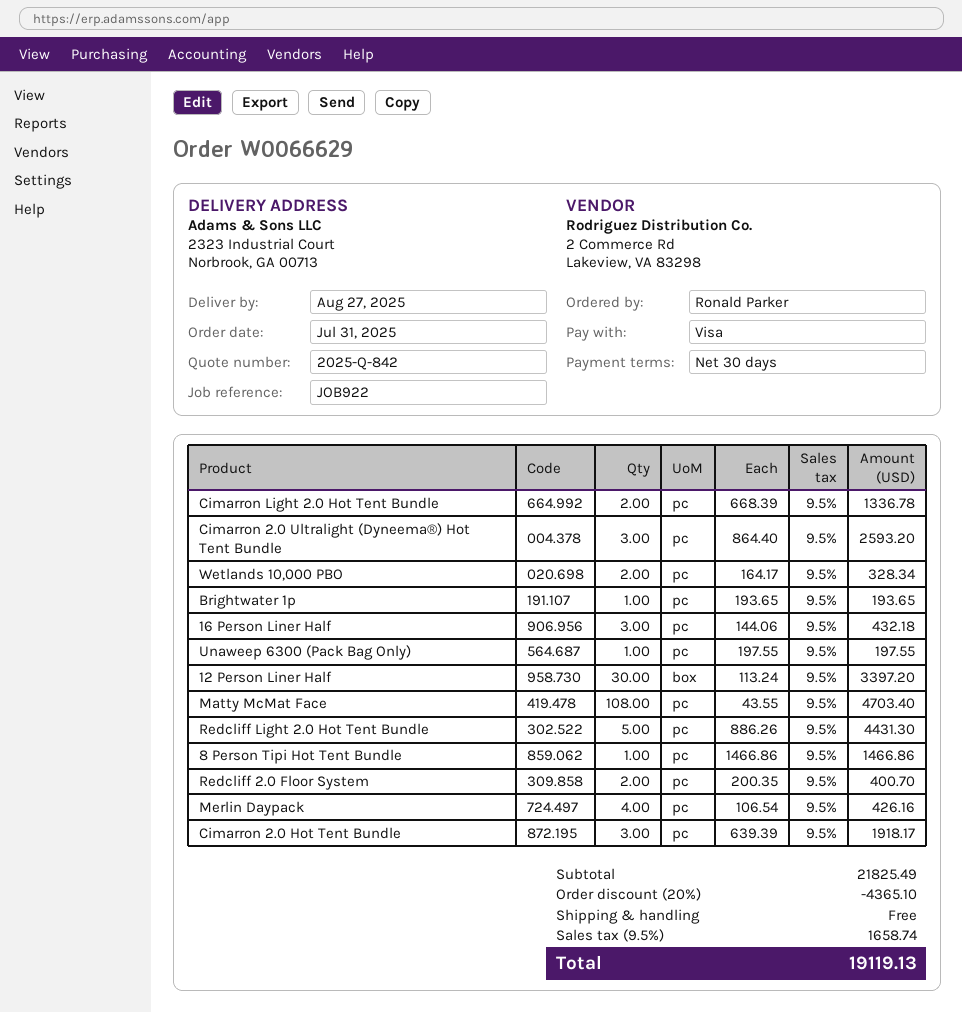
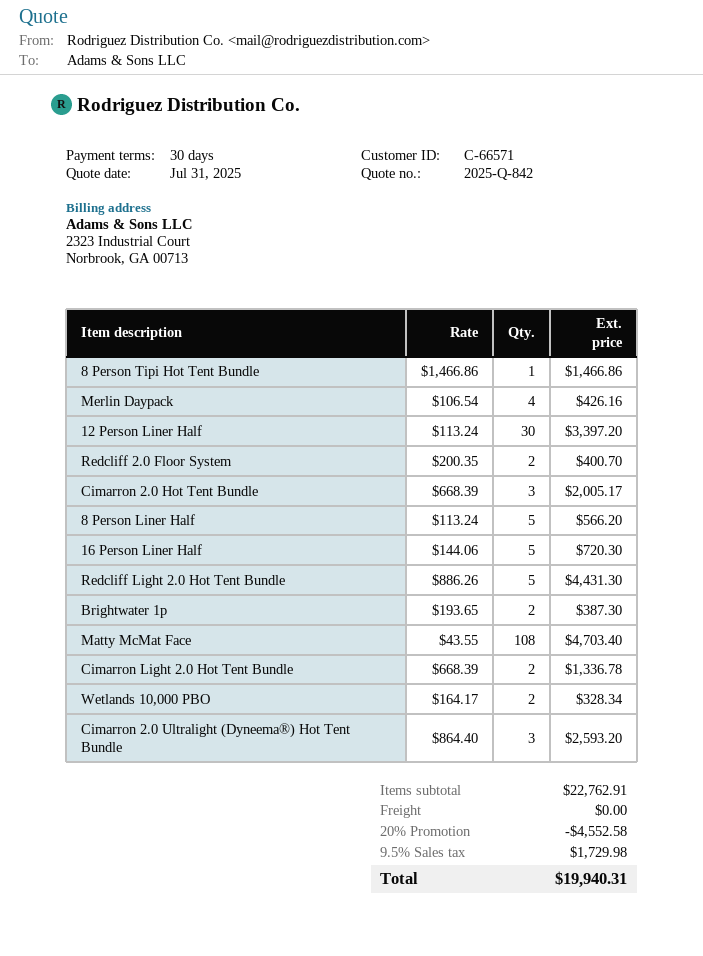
Brightwater 1p: 1 x 193.65 = 193.65 -> 2 x 193.65 = 387.30
16 Person Liner Half: 3 x 144.06 = 432.18 -> 5 x 144.06 = 720.30
Unaweep 6300 (Pack Bag Only): 1 x 197.55 = 197.55 -> none
Cimarron 2.0 Hot Tent Bundle: 3 x 639.39 = 1918.17 -> 3 x 668.39 = 2005.17
8 Person Liner Half: none -> 5 x 113.24 = 566.20
subtotal: 21825.49 -> 22762.91
discount: 20% = 4365.10 -> 20% = 4552.58
tax: 9.5% = 1658.74 -> 9.5% = 1729.98
total: 19119.13 -> 19940.31

